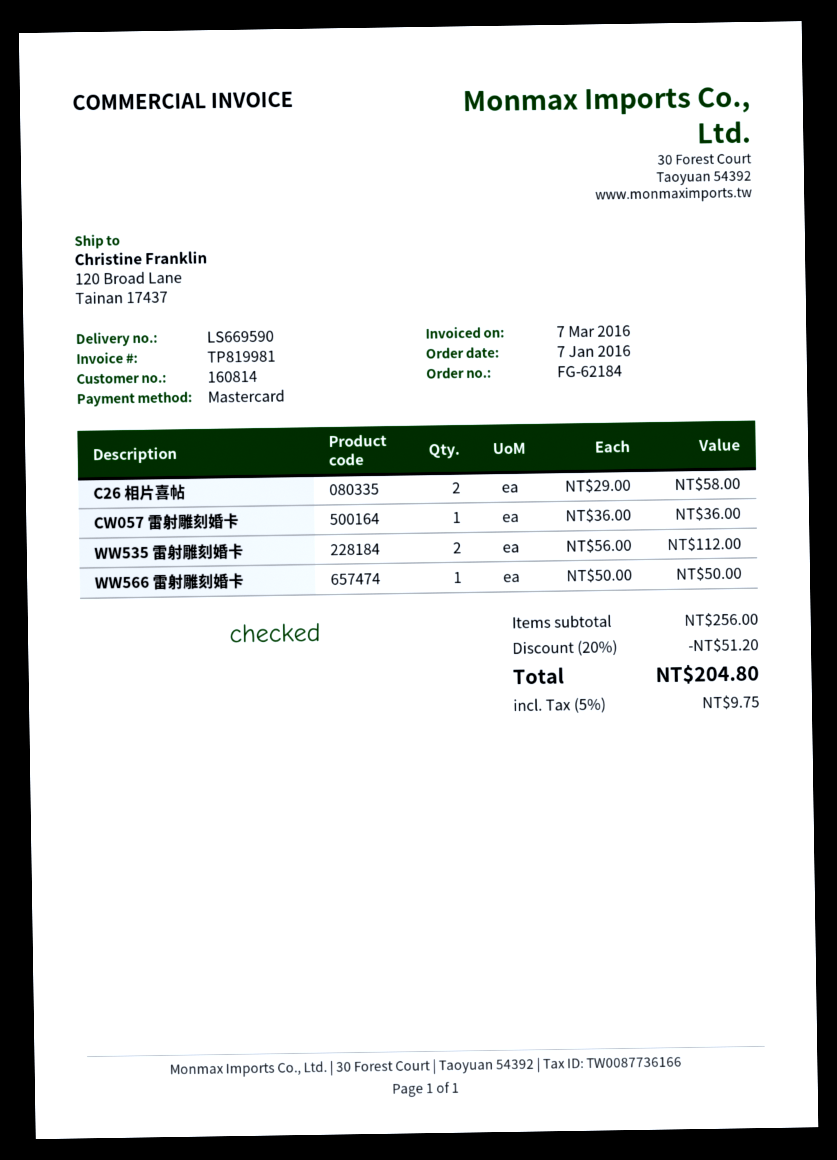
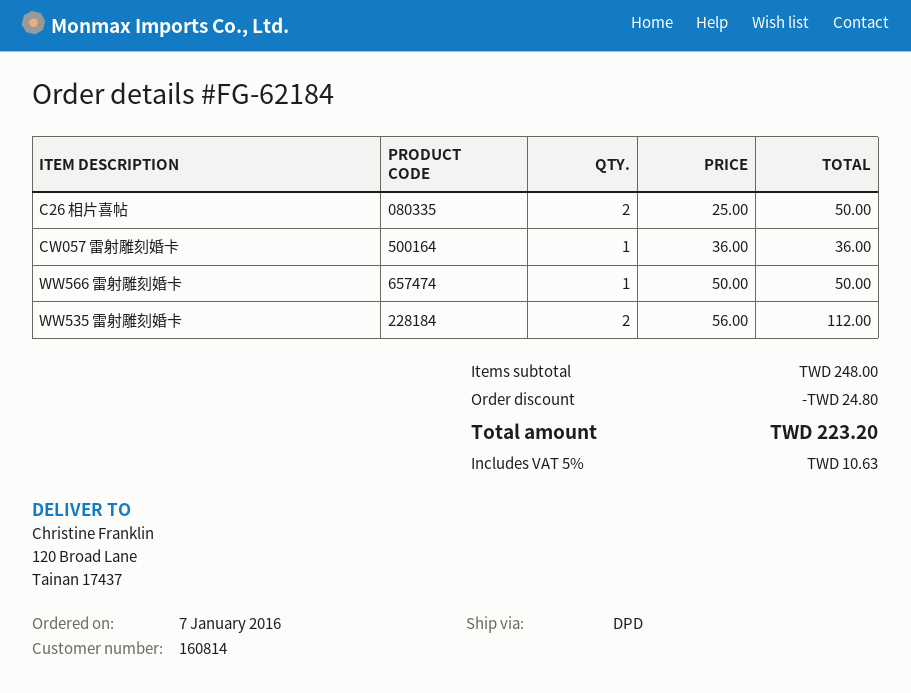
C26 相片喜帖: 2 x 29.00 = 58.00 -> 2 x 25.00 = 50.00
subtotal: 256.00 -> 248.00
discount: 51.20 -> 24.80
tax: 5% = 9.75 -> 5% = 10.63
total: 204.80 -> 223.20

